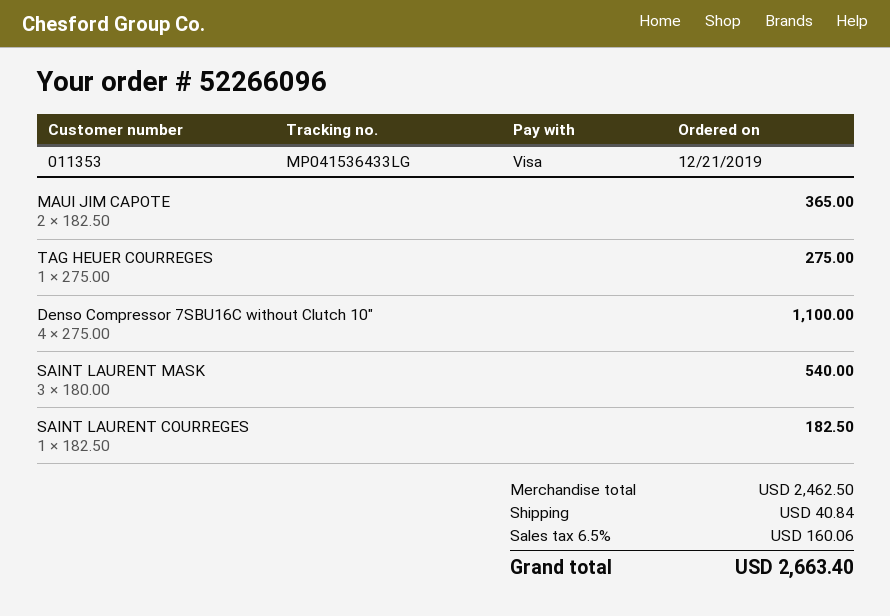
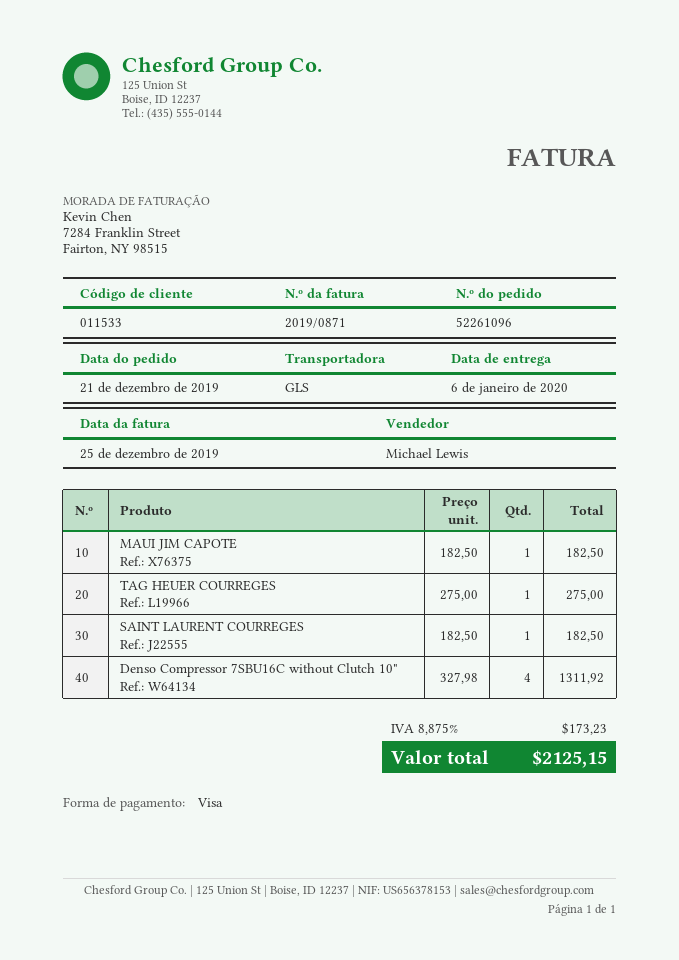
order number: 52266096 -> 52261096
customer number: 011353 -> 011533
MAUI JIM CAPOTE: 2 x 182.50 = 365.00 -> 1 x 182.50 = 182.50
Denso Compressor 7SBU16C without Clutch 10": 4 x 275.00 = 1100.00 -> 4 x 327.98 = 1311.92
SAINT LAURENT MASK: 3 x 180.00 = 540.00 -> none
shipping: 40.84 -> none
tax: 6.5% = 160.06 -> 8.875% = 173.23
total: 2663.40 -> 2125.15

